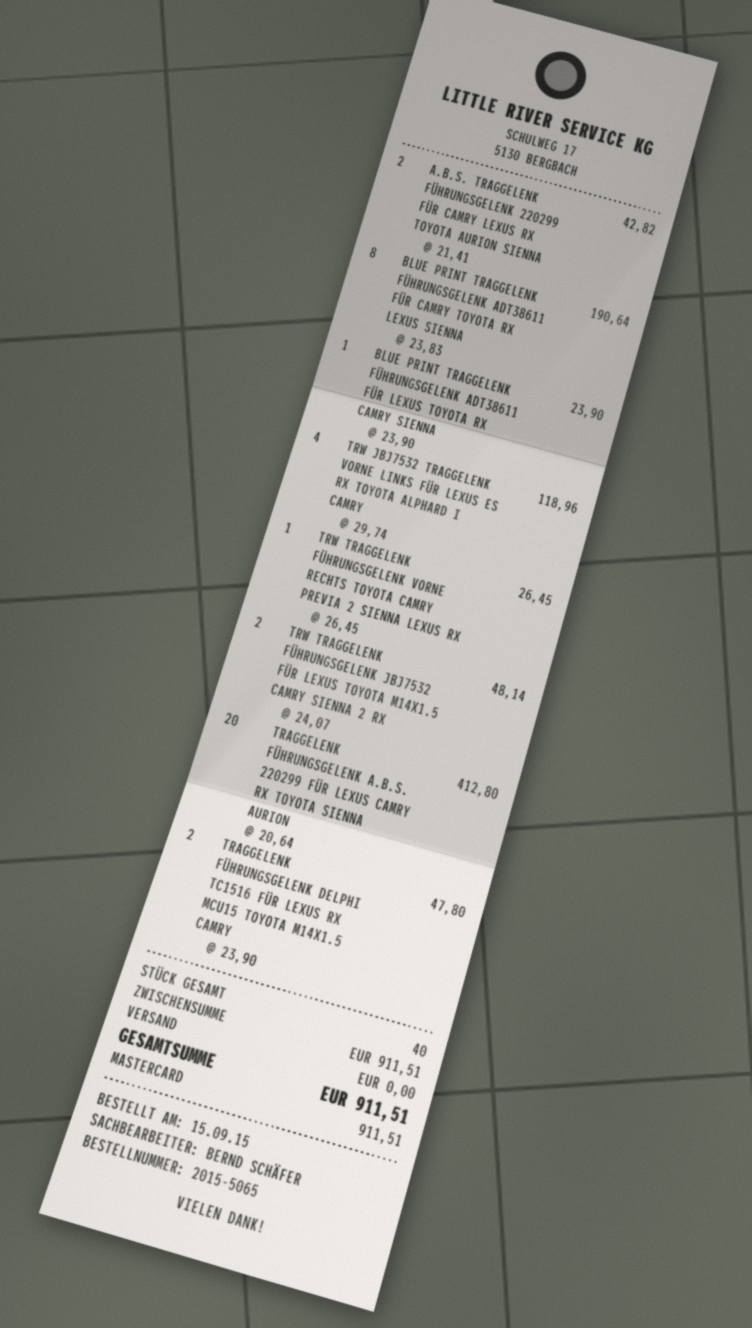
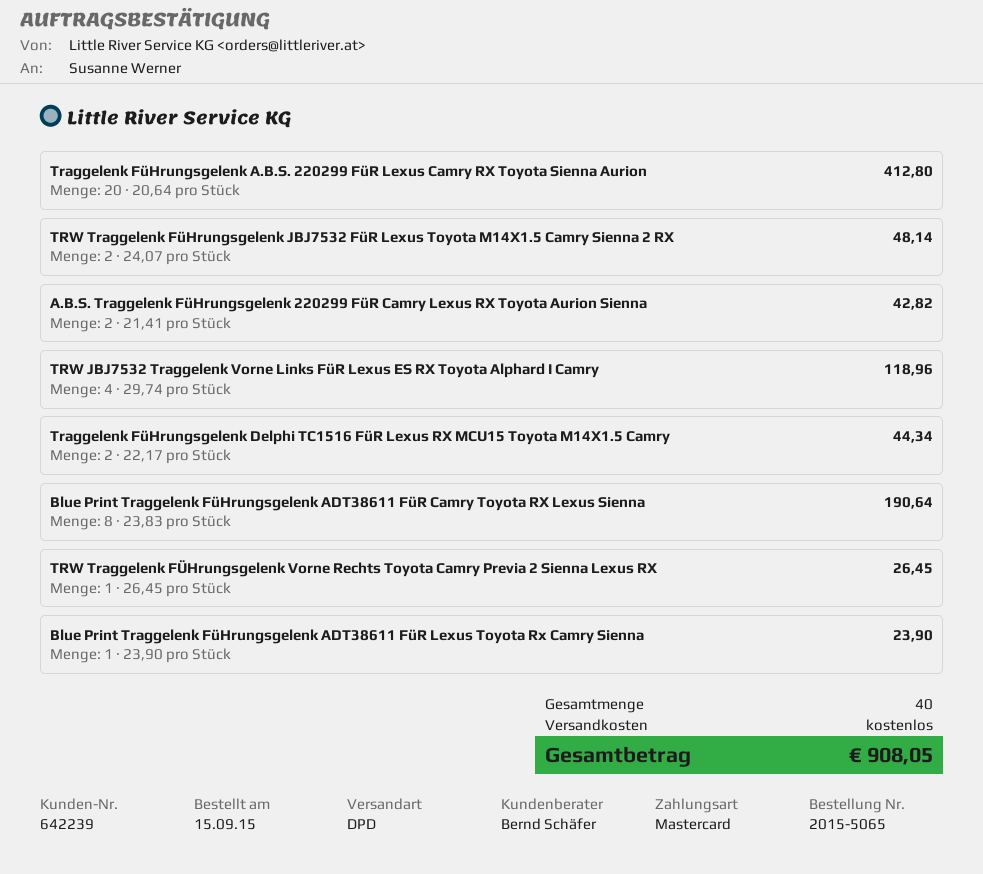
TRAGGELENK FÜHRUNGSGELENK DELPHI TC1516 FÜR LEXUS RX MCU15 TOYOTA M14X1.5 CAMRY: 2 x 23.90 = 47.80 -> 2 x 22.17 = 44.34
total: 911.51 -> 908.05

